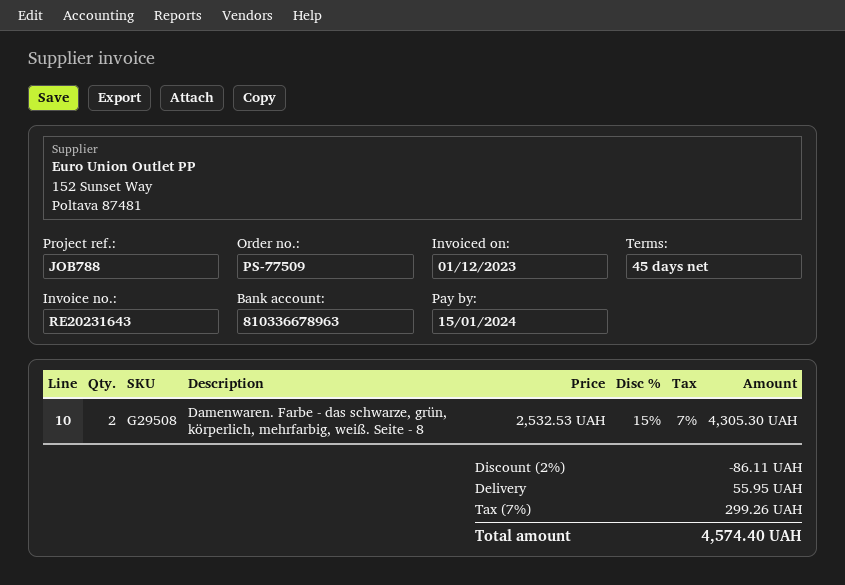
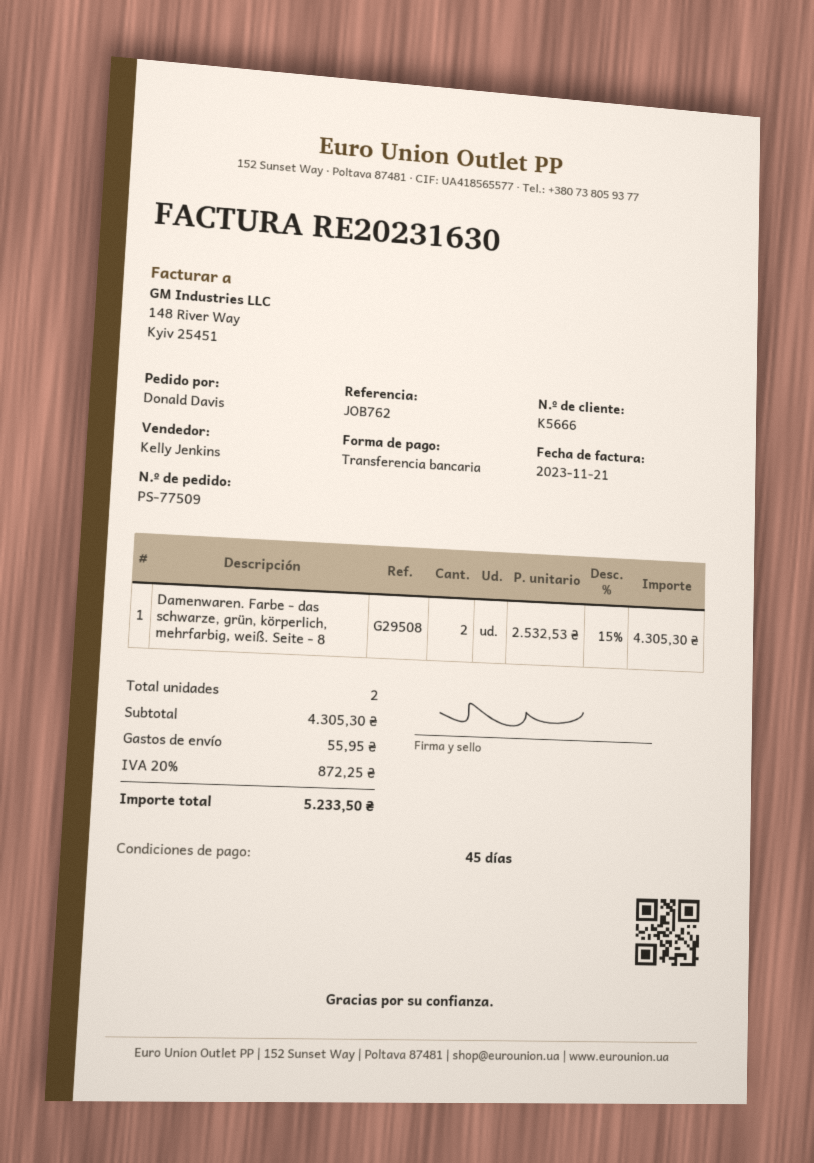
invoice number: RE20231643 -> RE20231630
invoice date: 2023-12-01 -> 2023-11-21
reference: JOB788 -> JOB762
discount: 2% = 86.11 -> none
tax: 7% = 299.26 -> 20% = 872.25
total: 4574.40 -> 5233.50

